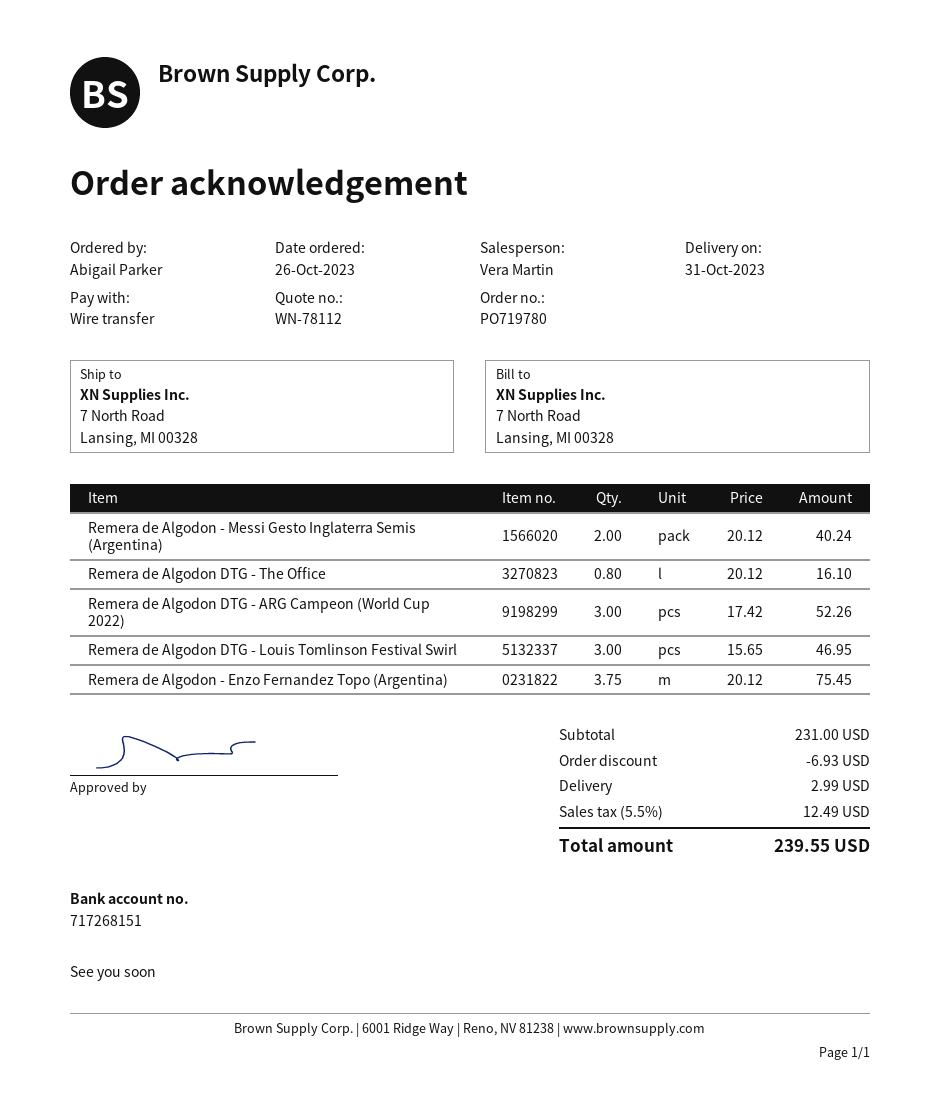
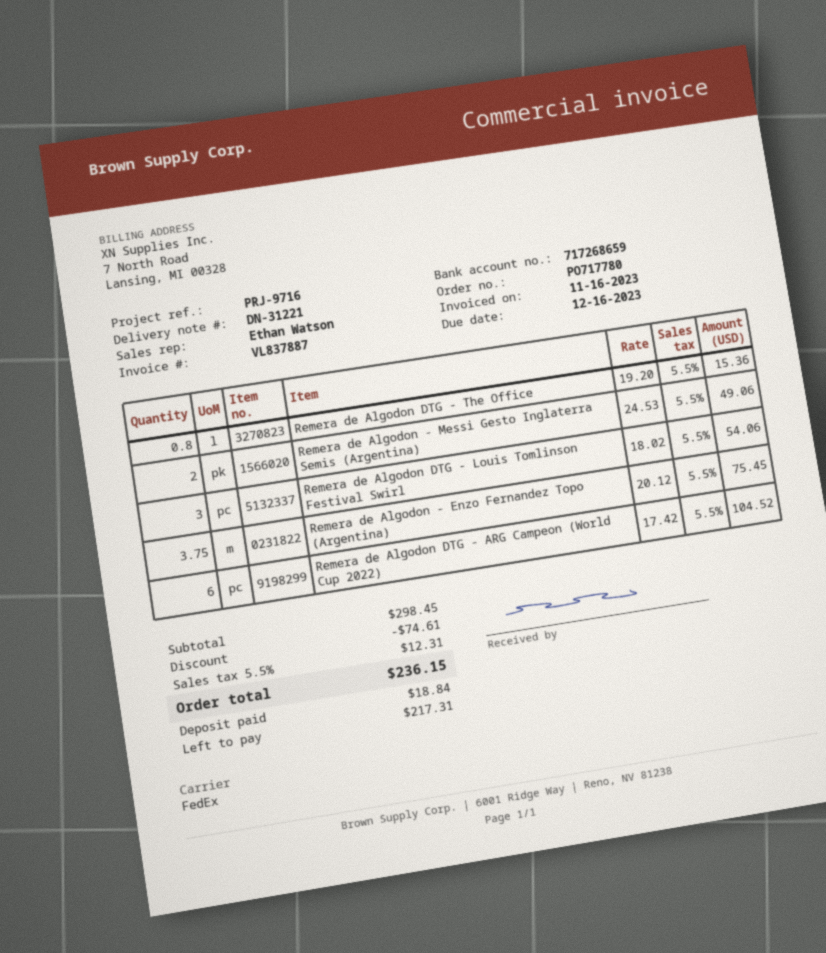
order number: PO719780 -> PO717780
sales rep: Vera Martin -> Ethan Watson
bank account: 717268151 -> 717268659
Remera de Algodon - Messi Gesto Inglaterra Semis (Argentina): 2 x 20.12 = 40.24 -> 2 x 24.53 = 49.06
Remera de Algodon DTG - The Office: 0.8 x 20.12 = 16.10 -> 0.8 x 19.20 = 15.36
Remera de Algodon DTG - ARG Campeon (World Cup 2022): 3 x 17.42 = 52.26 -> 6 x 17.42 = 104.52
Remera de Algodon DTG - Louis Tomlinson Festival Swirl: 3 x 15.65 = 46.95 -> 3 x 18.02 = 54.06
subtotal: 231.00 -> 298.45
discount: 6.93 -> 74.61
shipping: 2.99 -> none
tax: 5.5% = 12.49 -> 5.5% = 12.31
total: 239.55 -> 236.15

